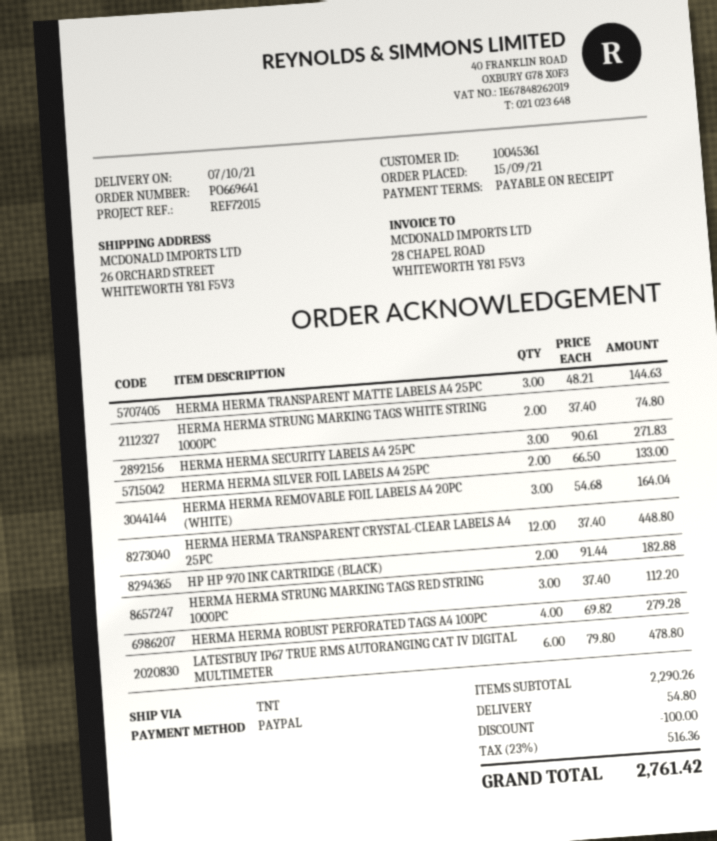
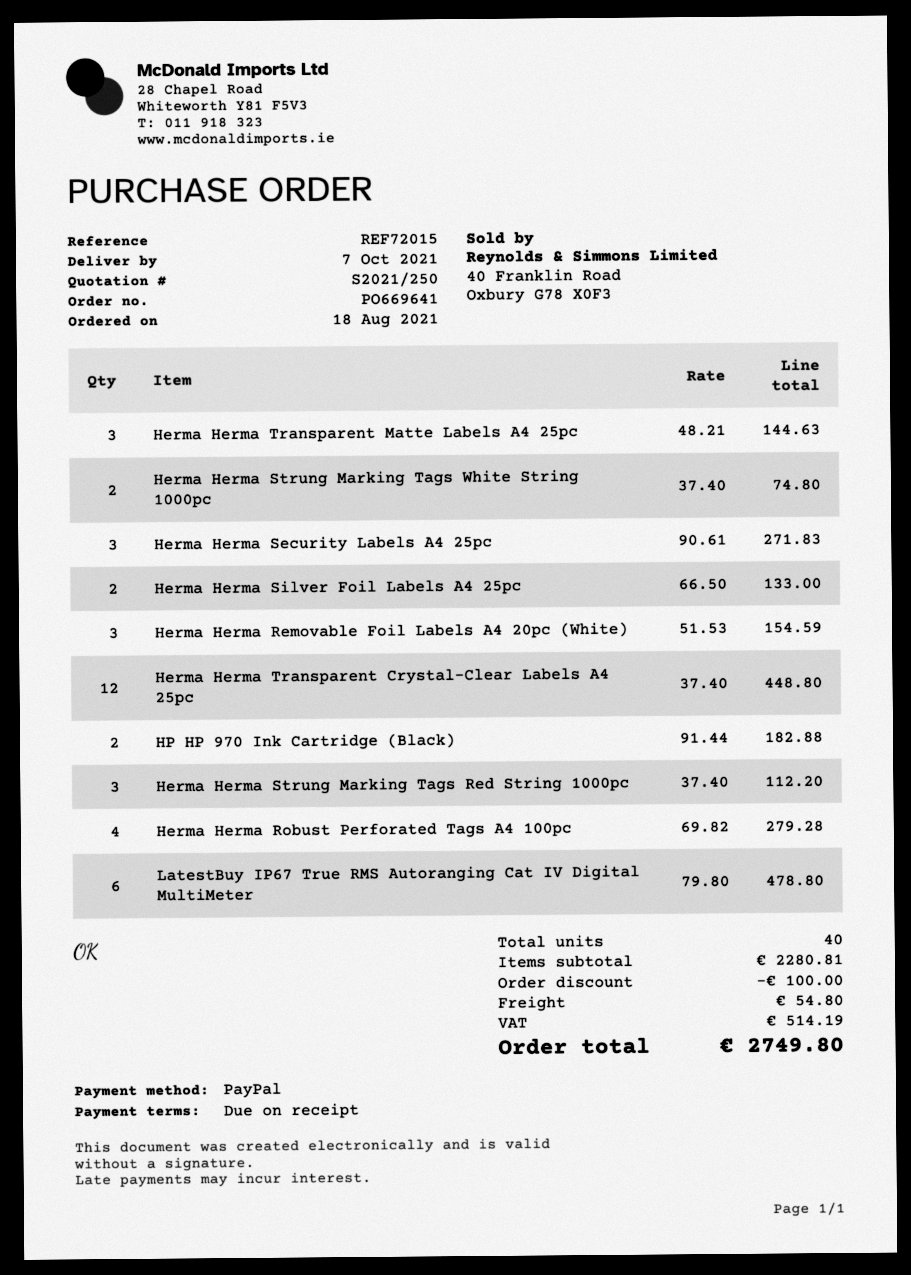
order date: 2021-09-15 -> 2021-08-18
HERMA HERMA REMOVABLE FOIL LABELS A4 20PC (WHITE): 3 x 54.68 = 164.04 -> 3 x 51.53 = 154.59
subtotal: 2290.26 -> 2280.81
tax: 516.36 -> 514.19
total: 2761.42 -> 2749.80

